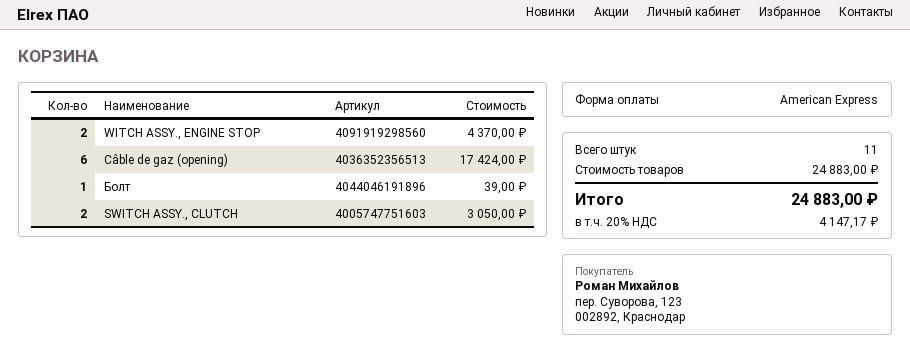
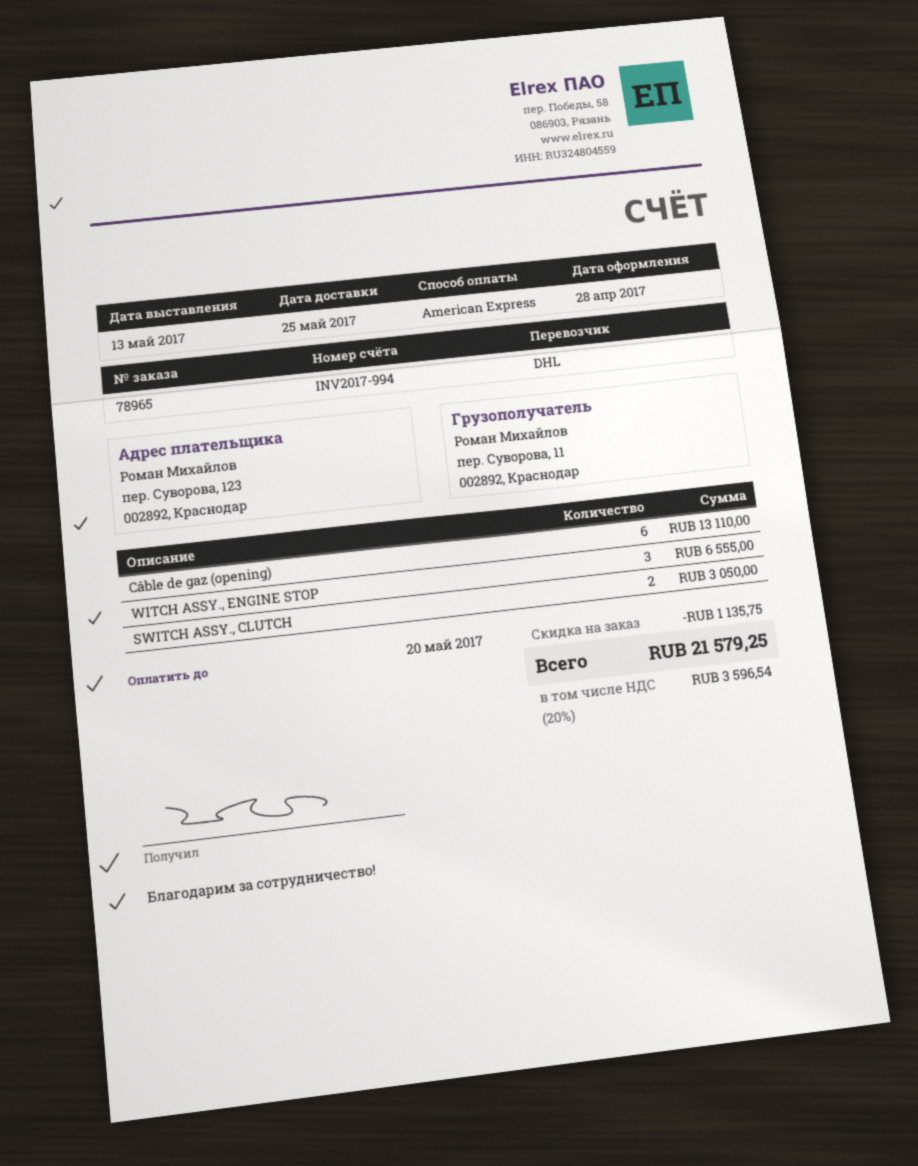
WITCH ASSY., ENGINE STOP: 2 for 4370.00 -> 3 for 6555.00
Câble de gaz (opening): 6 for 17424.00 -> 6 for 13110.00
Болт: 1 for 39.00 -> none
discount: none -> 1135.75
tax: 20% = 4147.17 -> 20% = 3596.54
total: 24883.00 -> 21579.25

